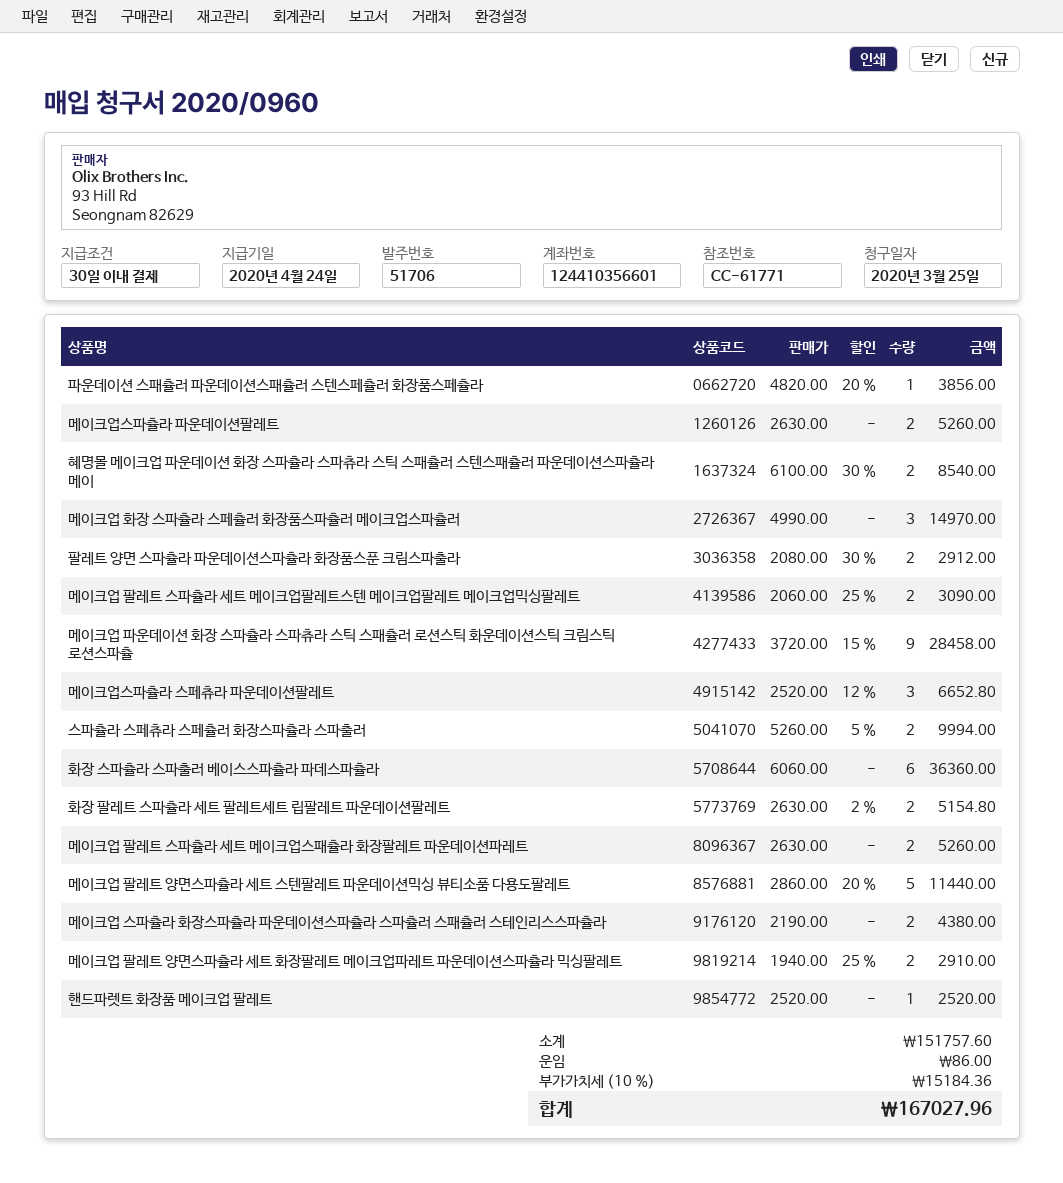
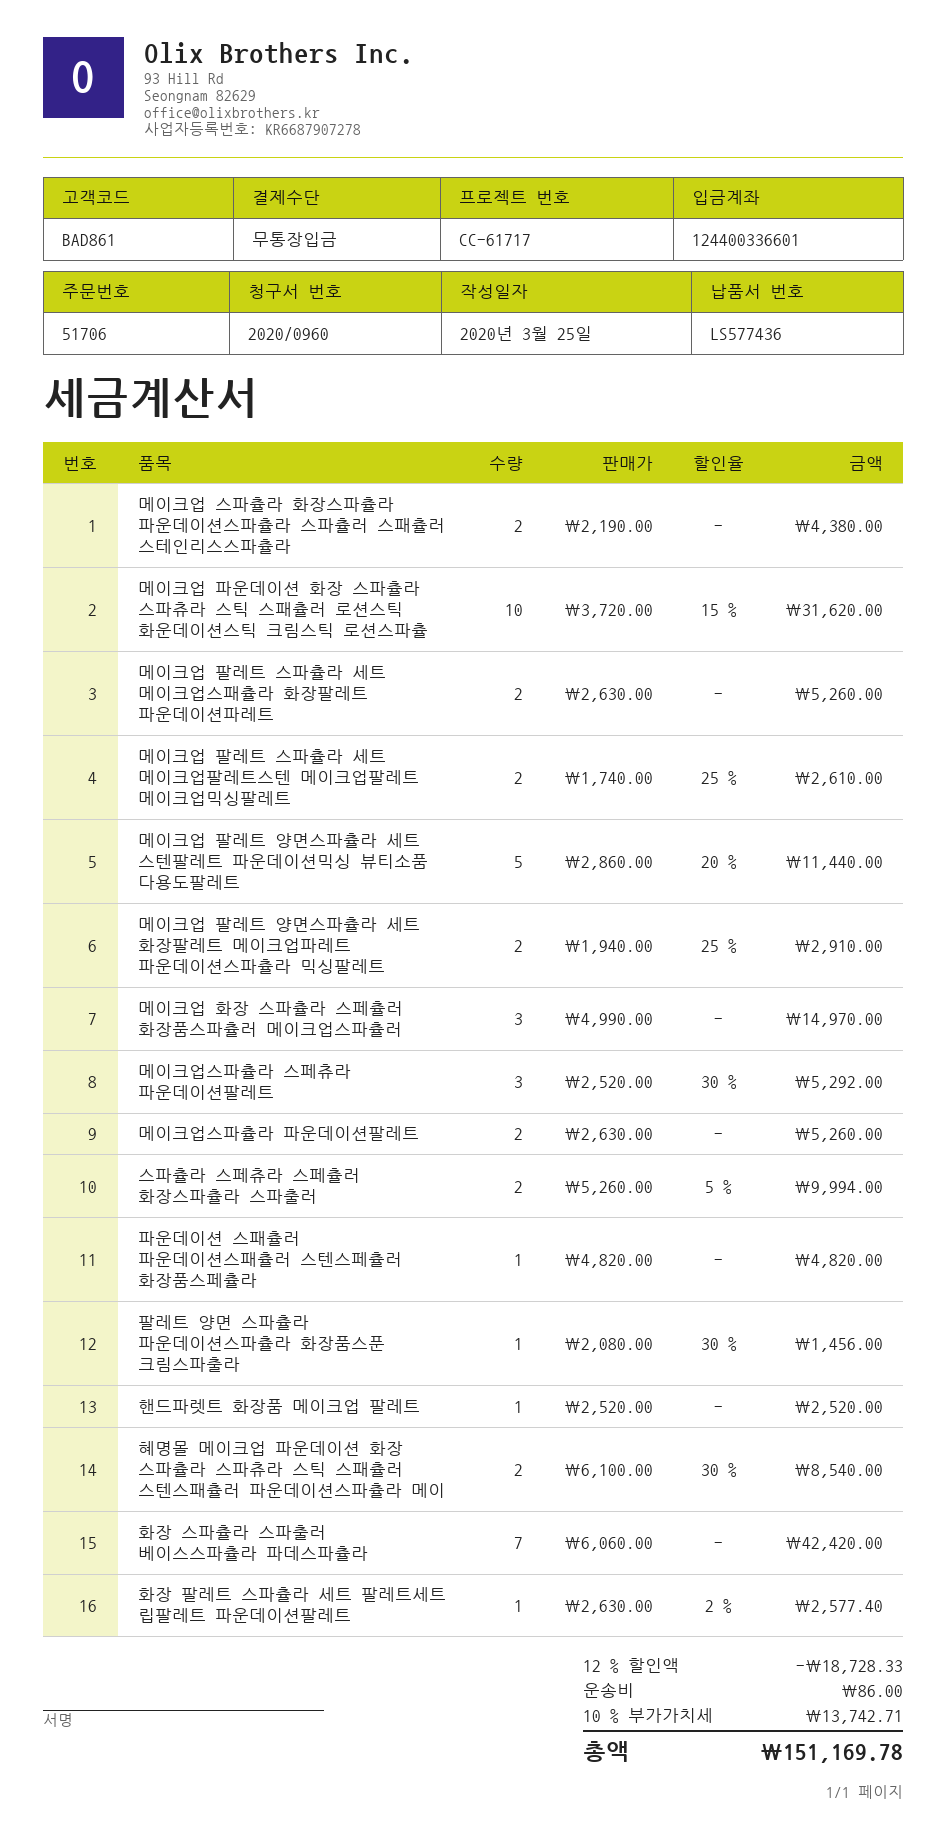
reference: CC-61771 -> CC-61717
bank account: 124410356601 -> 124400336601
파운데이션 스패츌러 파운데이션스패츌러 스텐스페츌러 화장품스페츌라: 1 x 4820.00 - 20% = 3856.00 -> 1 x 4820.00 = 4820.00
팔레트 양면 스파츌라 파운데이션스파츌라 화장품스푼 크림스파출라: 2 x 2080.00 - 30% = 2912.00 -> 1 x 2080.00 - 30% = 1456.00
메이크업 팔레트 스파츌라 세트 메이크업팔레트스텐 메이크업팔레트 메이크업믹싱팔레트: 2 x 2060.00 - 25% = 3090.00 -> 2 x 1740.00 - 25% = 2610.00
메이크업 파운데이션 화장 스파츌라 스파츄라 스틱 스패츌러 로션스틱 화운데이션스틱 크림스틱 로션스파츌: 9 x 3720.00 - 15% = 28458.00 -> 10 x 3720.00 - 15% = 31620.00
메이크업스파츌라 스페츄라 파운데이션팔레트: 3 x 2520.00 - 12% = 6652.80 -> 3 x 2520.00 - 30% = 5292.00
화장 스파츌라 스파출러 베이스스파츌라 파데스파츌라: 6 x 6060.00 = 36360.00 -> 7 x 6060.00 = 42420.00
화장 팔레트 스파츌라 세트 팔레트세트 립팔레트 파운데이션팔레트: 2 x 2630.00 - 2% = 5154.80 -> 1 x 2630.00 - 2% = 2577.40
discount: none -> 12% = 18728.33
tax: 10% = 15184.36 -> 10% = 13742.71
total: 167027.96 -> 151169.78

